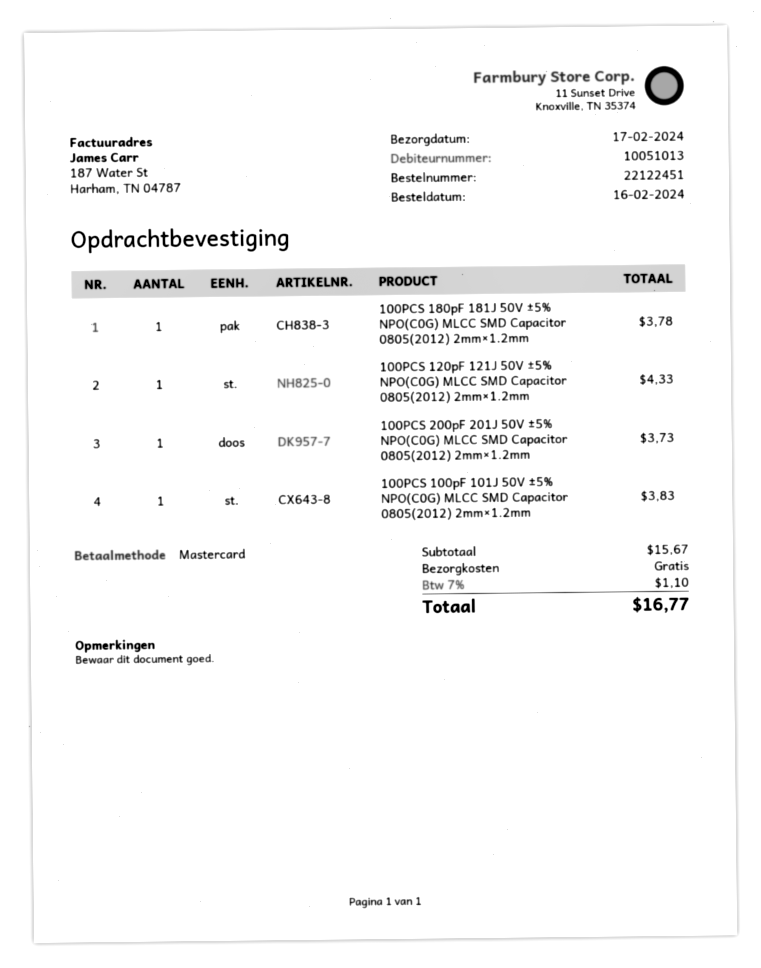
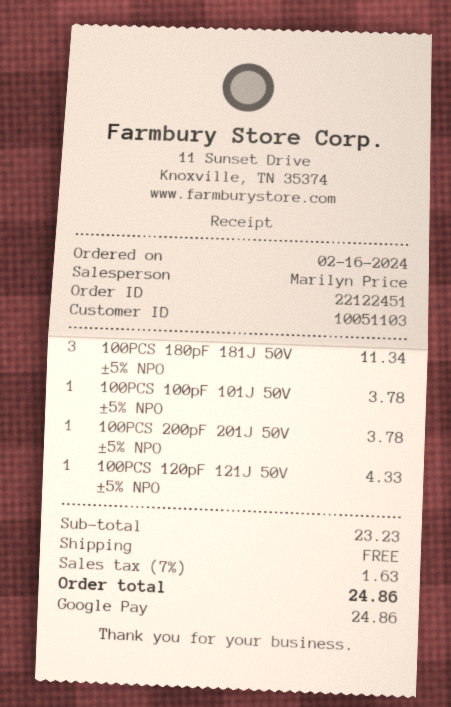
customer number: 10051013 -> 10051103
payment method: Mastercard -> Google Pay
100PCS 180pF 181J 50V ±5% NPO(C0G) MLCC SMD Capacitor 0805(2012) 2mm×1.2mm: 1 for 3.78 -> 3 for 11.34
100PCS 200pF 201J 50V ±5% NPO(C0G) MLCC SMD Capacitor 0805(2012) 2mm×1.2mm: 1 for 3.73 -> 1 for 3.78
100PCS 100pF 101J 50V ±5% NPO(C0G) MLCC SMD Capacitor 0805(2012) 2mm×1.2mm: 1 for 3.83 -> 1 for 3.78
subtotal: 15.67 -> 23.23
tax: 7% = 1.10 -> 7% = 1.63
total: 16.77 -> 24.86

